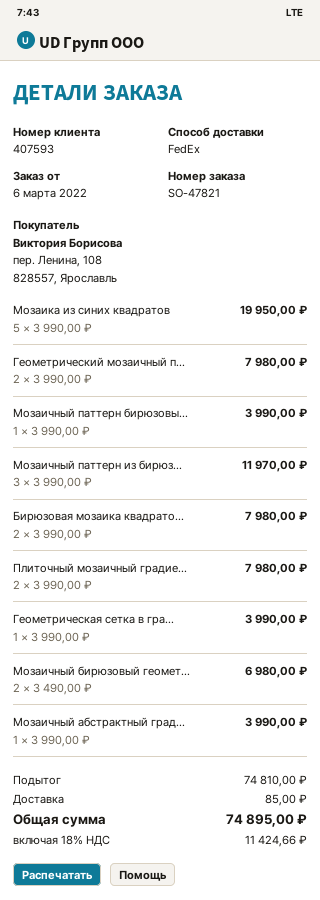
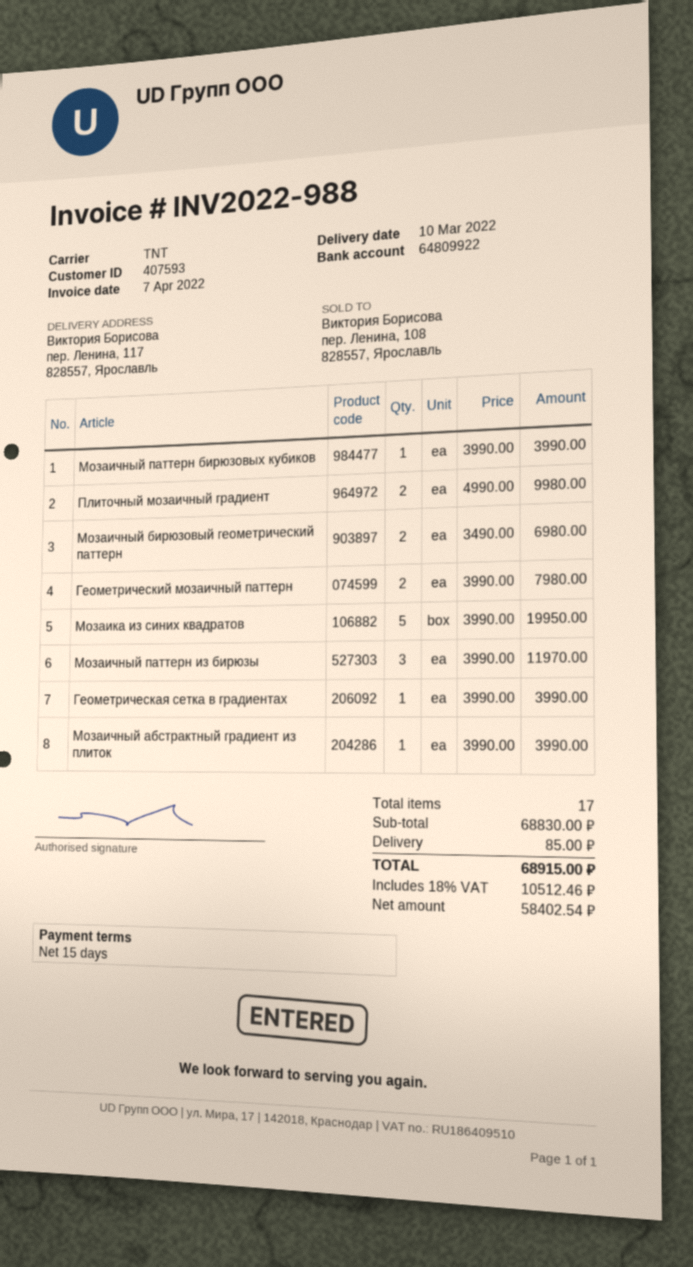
shipping method: FedEx -> TNT
Бирюзовая мозаика квадрато...: 2 x 3990.00 = 7980.00 -> none
Плиточный мозаичный градие...: 2 x 3990.00 = 7980.00 -> 2 x 4990.00 = 9980.00
subtotal: 74810.00 -> 68830.00
tax: 18% = 11424.66 -> 18% = 10512.46
total: 74895.00 -> 68915.00

